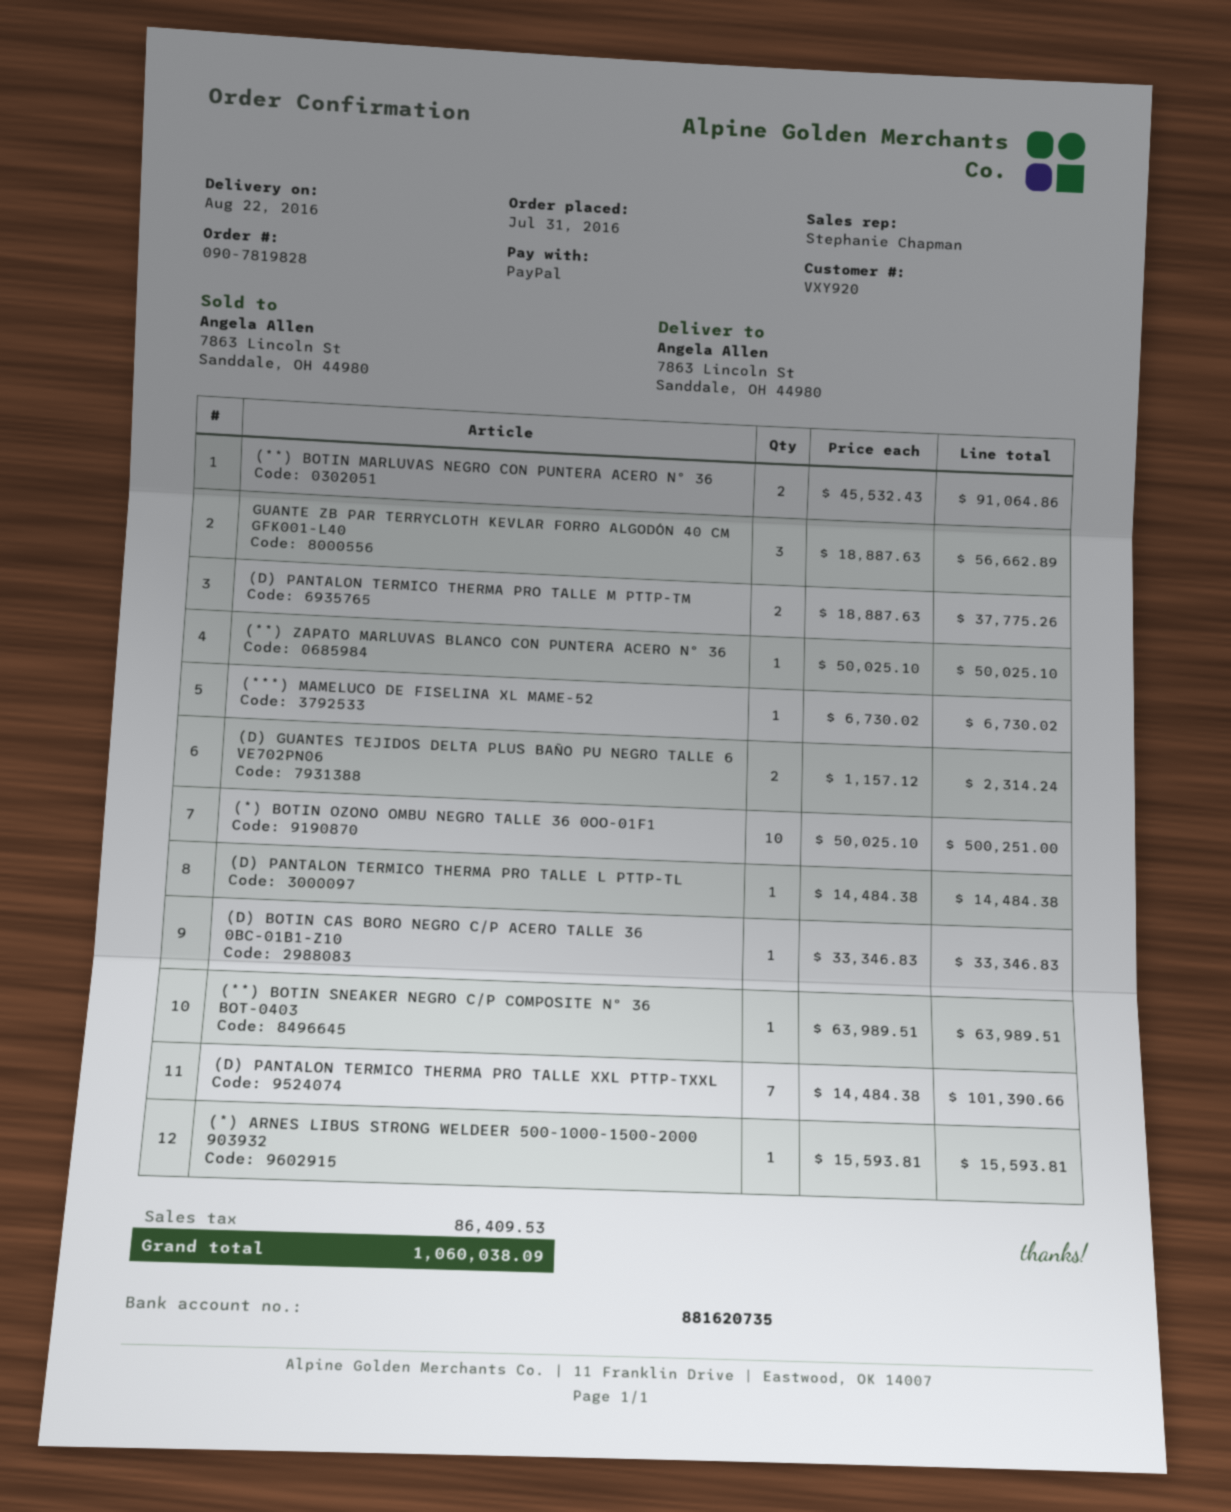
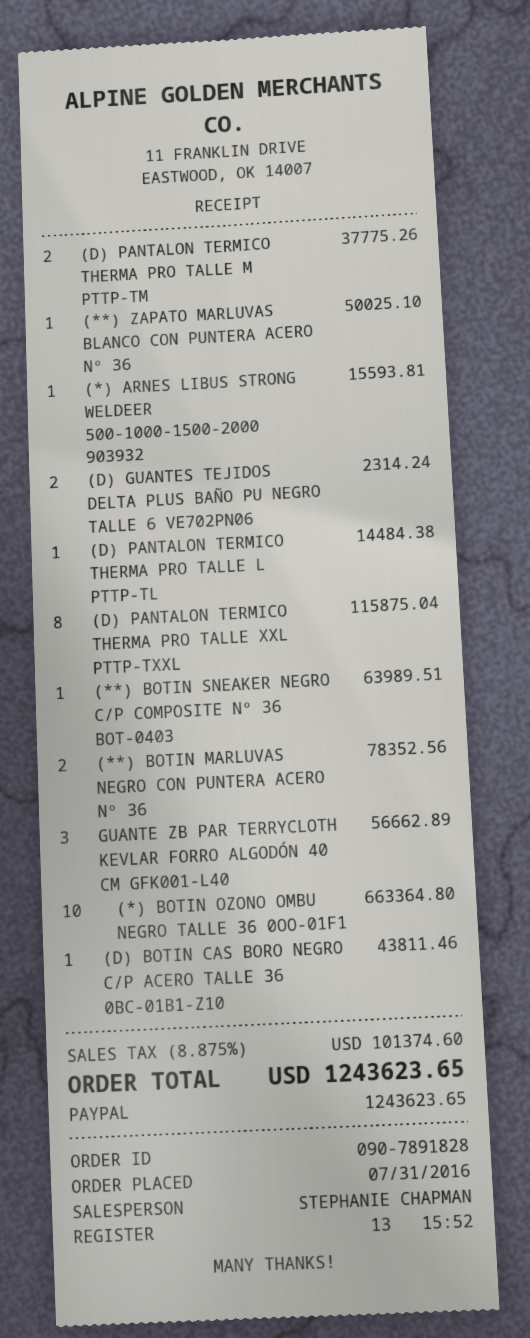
order number: 090-7819828 -> 090-7891828
(**) BOTIN MARLUVAS NEGRO CON PUNTERA ACERO Nº 36: 2 for 91064.86 -> 2 for 78352.56
(***) MAMELUCO DE FISELINA XL MAME-52: 1 for 6730.02 -> none
(*) BOTIN OZONO OMBU NEGRO TALLE 36 0OO-01F1: 10 for 500251.00 -> 10 for 663364.80
(D) BOTIN CAS BORO NEGRO C/P ACERO TALLE 36 0BC-01B1-Z10: 1 for 33346.83 -> 1 for 43811.46
(D) PANTALON TERMICO THERMA PRO TALLE XXL PTTP-TXXL: 7 for 101390.66 -> 8 for 115875.04
tax: 86409.53 -> 101374.60
total: 1060038.09 -> 1243623.65

